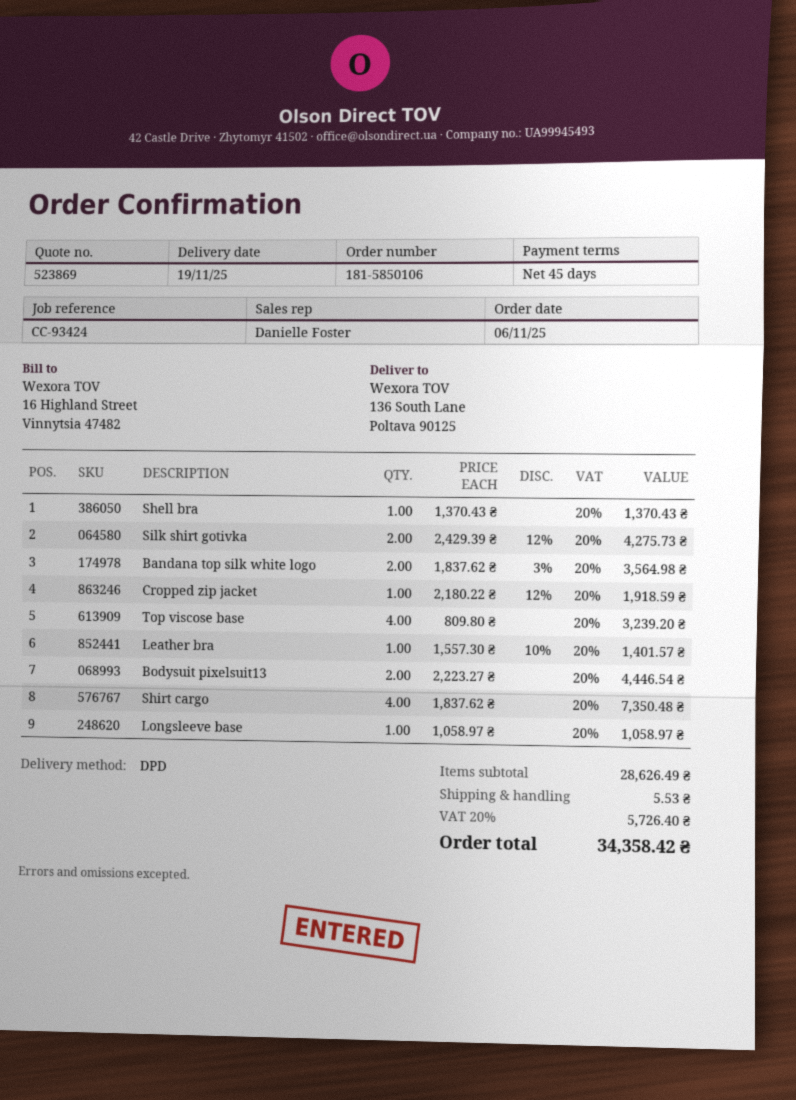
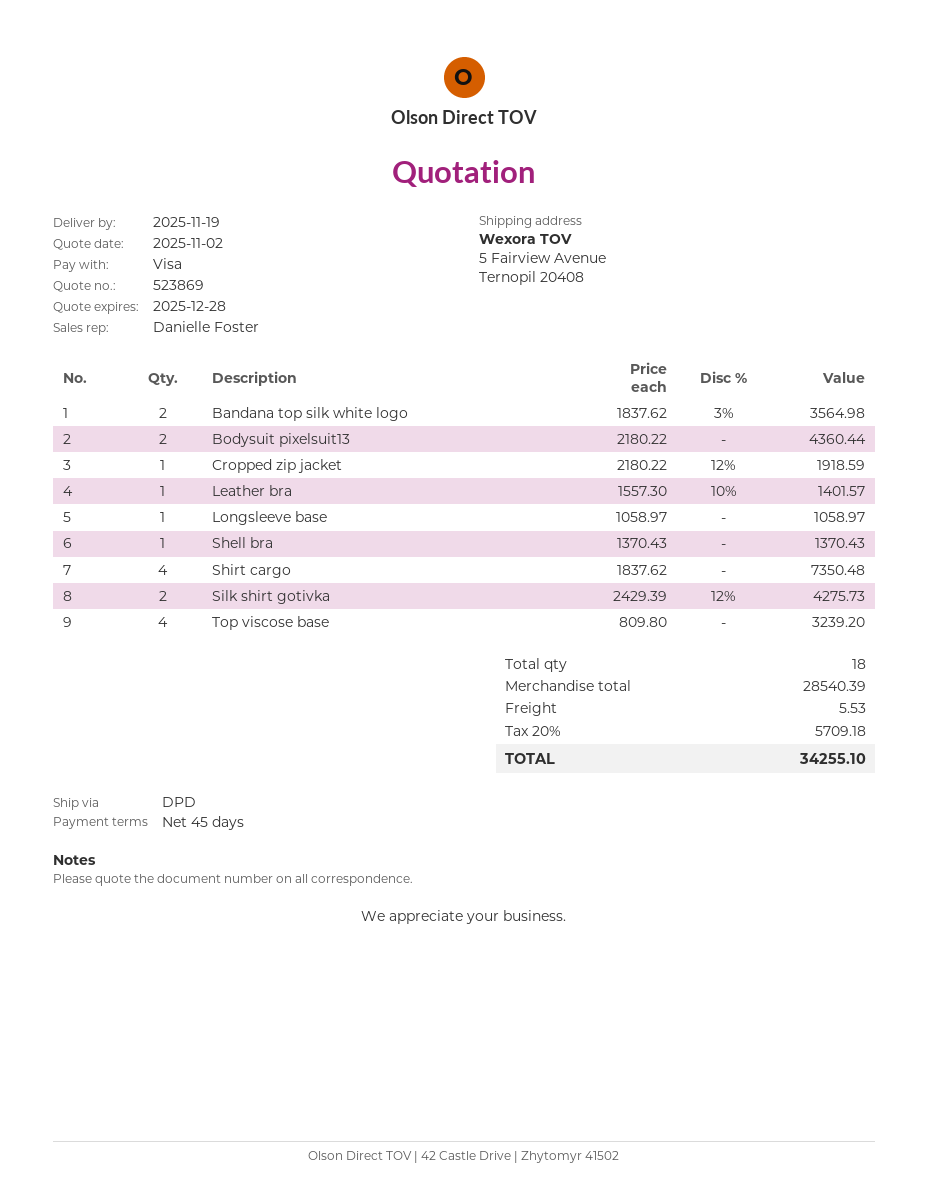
ship to: 136 South Lane, Poltava 90125 -> 5 Fairview Avenue, Ternopil 20408
Bodysuit pixelsuit13: 2 x 2223.27 = 4446.54 -> 2 x 2180.22 = 4360.44
subtotal: 28626.49 -> 28540.39
tax: 20% = 5726.40 -> 20% = 5709.18
total: 34358.42 -> 34255.10

